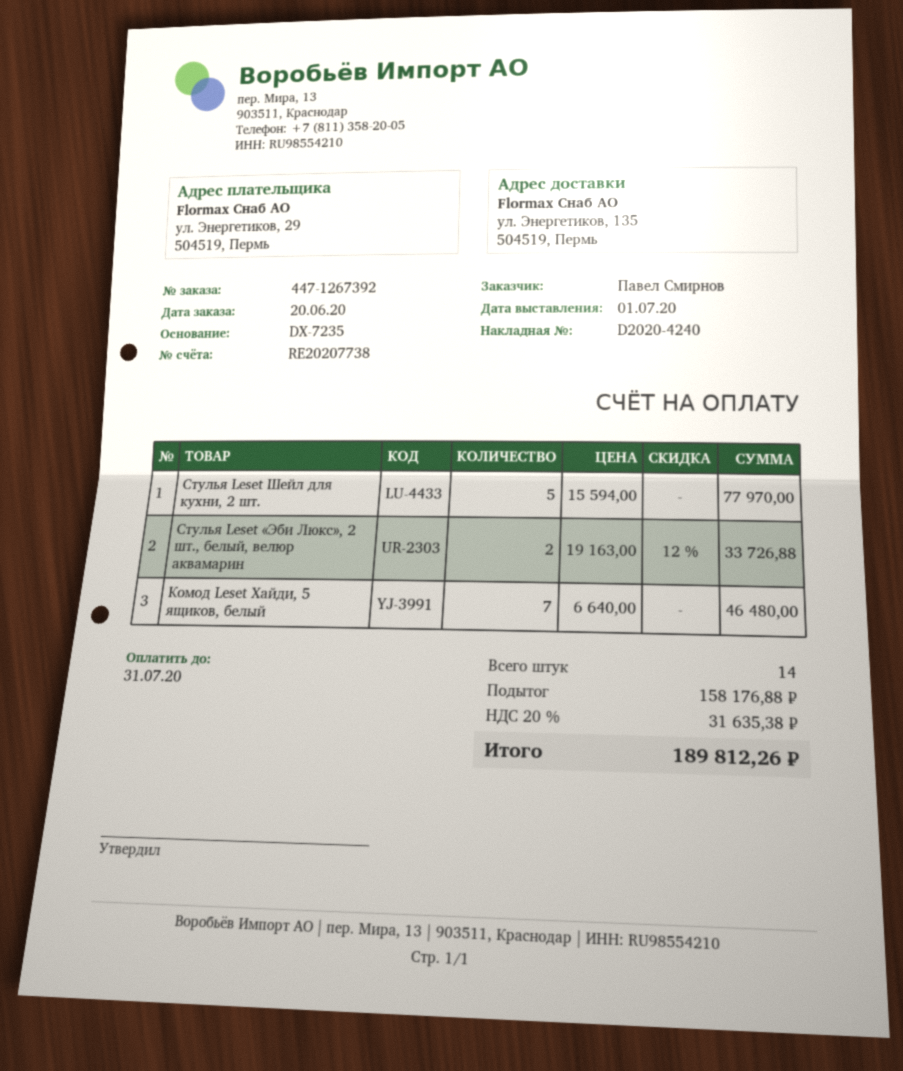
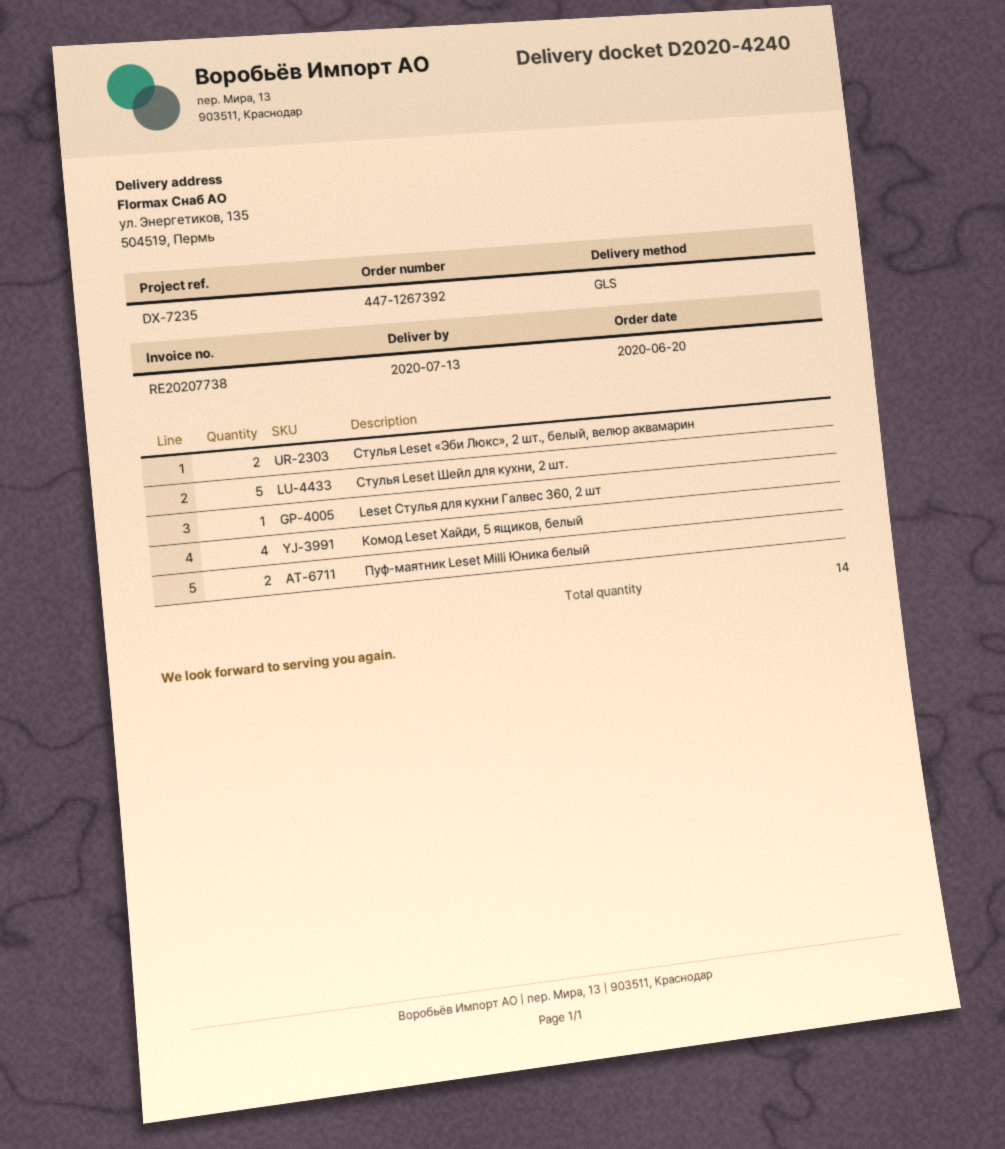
Комод Leset Хайди, 5 ящиков, белый: 7 -> 4
Leset Стулья для кухни Галвес 360, 2 шт: none -> 1
Пуф-маятник Leset Milli Юника белый: none -> 2

